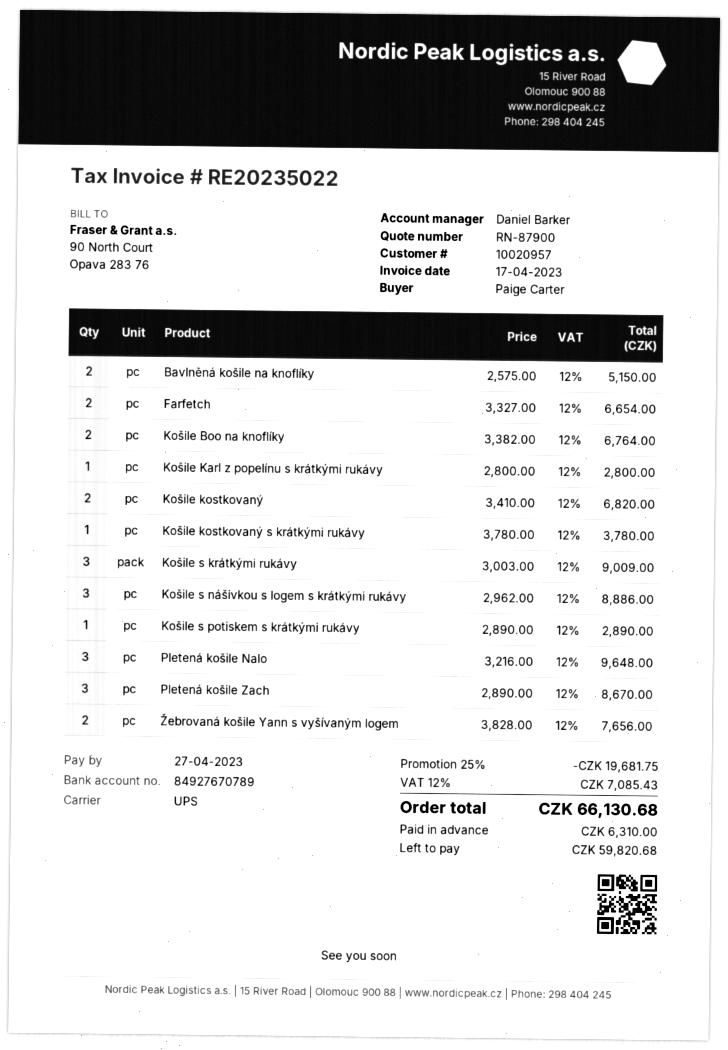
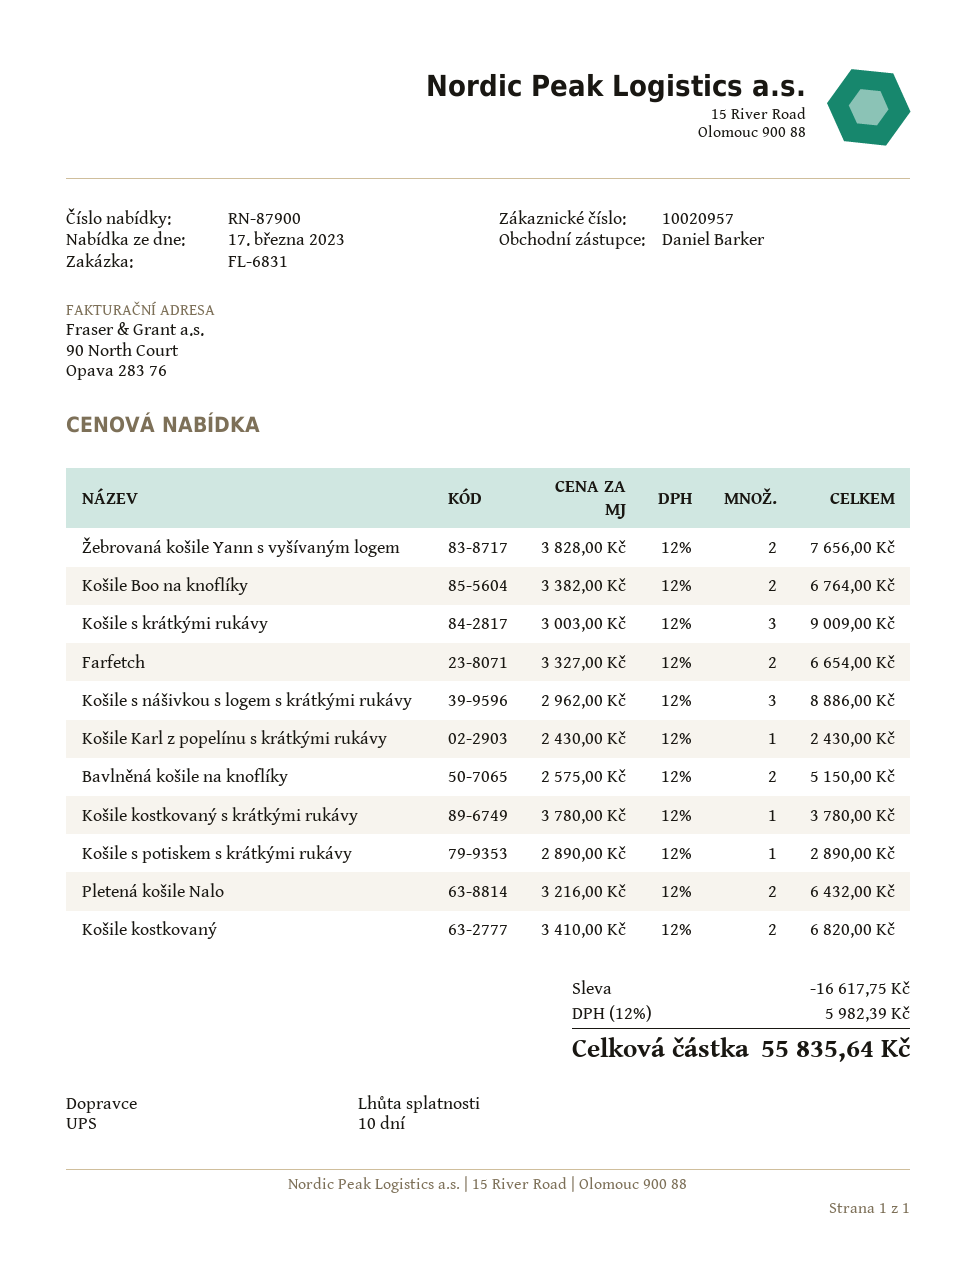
Košile Karl z popelínu s krátkými rukávy: 1 x 2800.00 = 2800.00 -> 1 x 2430.00 = 2430.00
Pletená košile Nalo: 3 x 3216.00 = 9648.00 -> 2 x 3216.00 = 6432.00
Pletená košile Zach: 3 x 2890.00 = 8670.00 -> none
discount: 19681.75 -> 16617.75
tax: 12% = 7085.43 -> 12% = 5982.39
total: 66130.68 -> 55835.64

